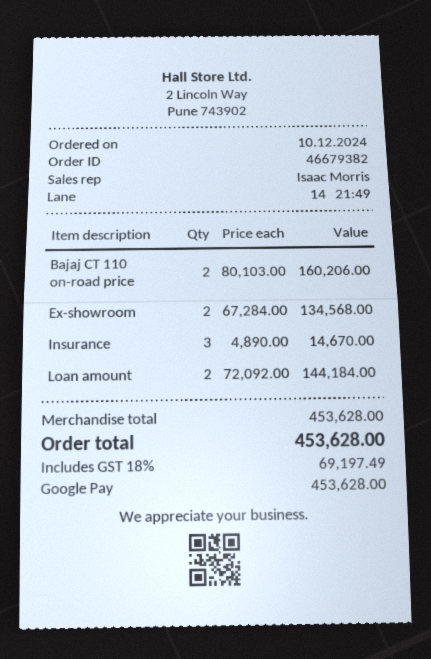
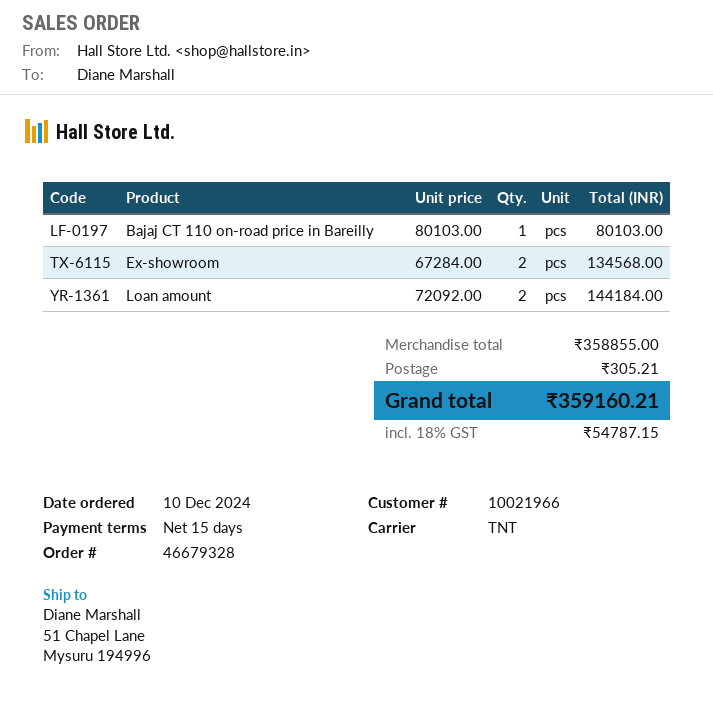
order number: 46679382 -> 46679328
Bajaj CT 110 on-road price: 2 x 80103.00 = 160206.00 -> 1 x 80103.00 = 80103.00
Insurance: 3 x 4890.00 = 14670.00 -> none
subtotal: 453628.00 -> 358855.00
shipping: none -> 305.21
tax: 18% = 69197.49 -> 18% = 54787.15
total: 453628.00 -> 359160.21

